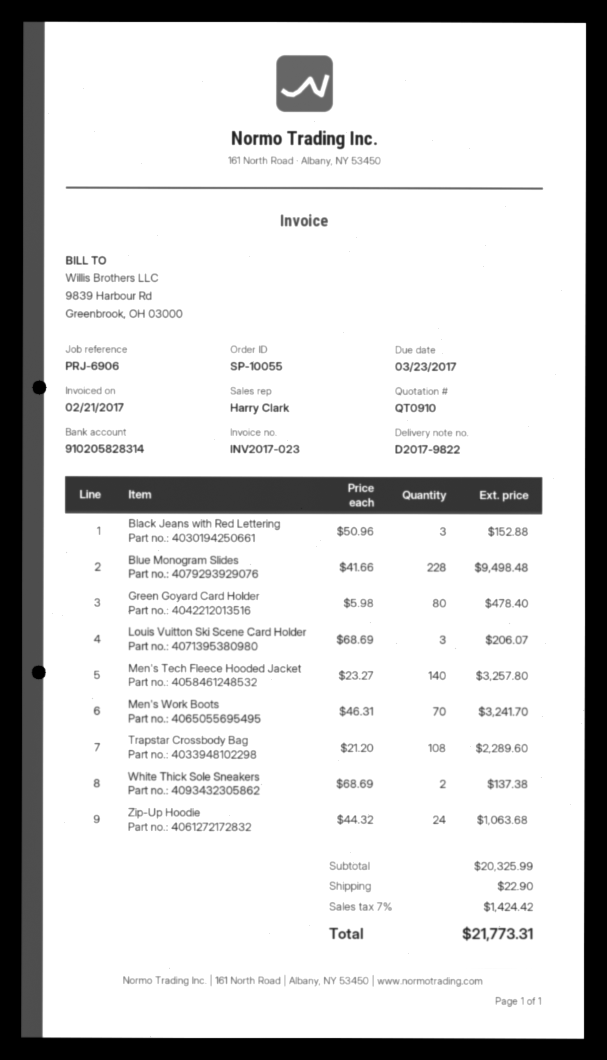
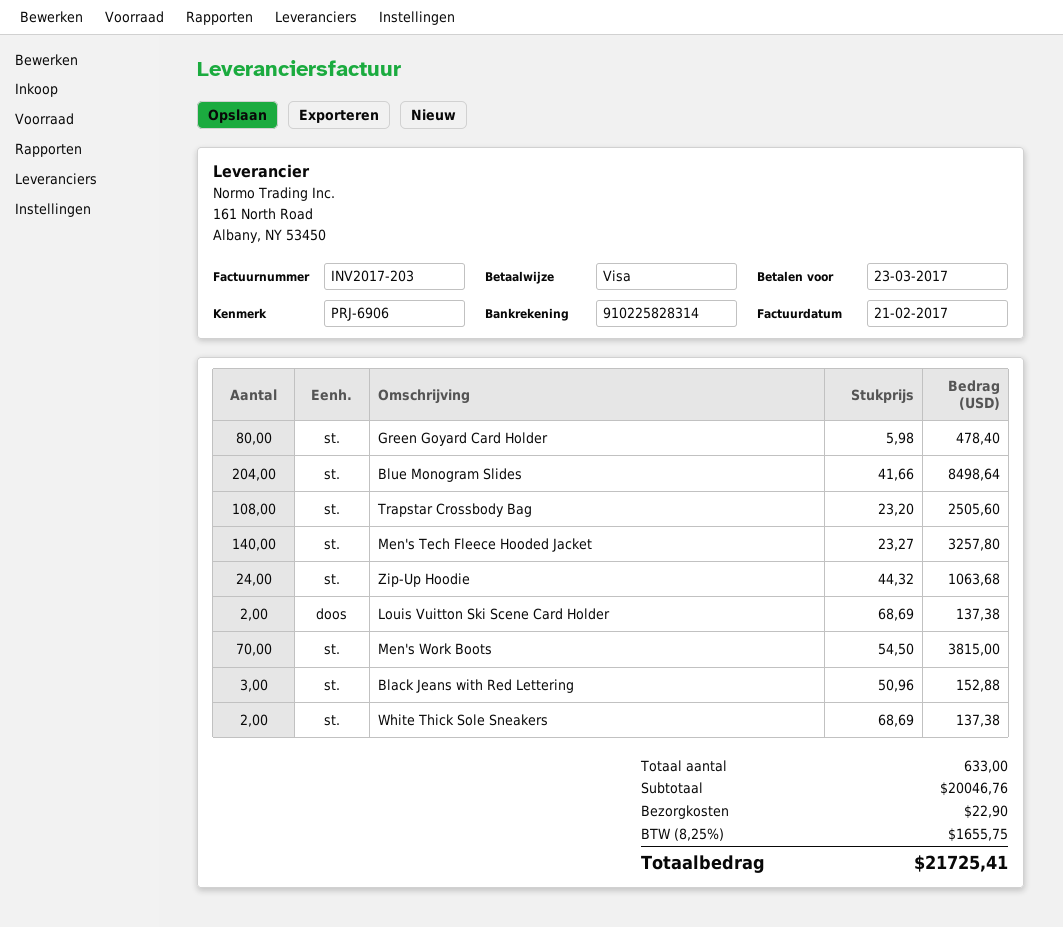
invoice number: INV2017-023 -> INV2017-203
bank account: 910205828314 -> 910225828314
Blue Monogram Slides: 228 x 41.66 = 9498.48 -> 204 x 41.66 = 8498.64
Louis Vuitton Ski Scene Card Holder: 3 x 68.69 = 206.07 -> 2 x 68.69 = 137.38
Men's Work Boots: 70 x 46.31 = 3241.70 -> 70 x 54.50 = 3815.00
Trapstar Crossbody Bag: 108 x 21.20 = 2289.60 -> 108 x 23.20 = 2505.60
subtotal: 20325.99 -> 20046.76
tax: 7% = 1424.42 -> 8.25% = 1655.75
total: 21773.31 -> 21725.41

